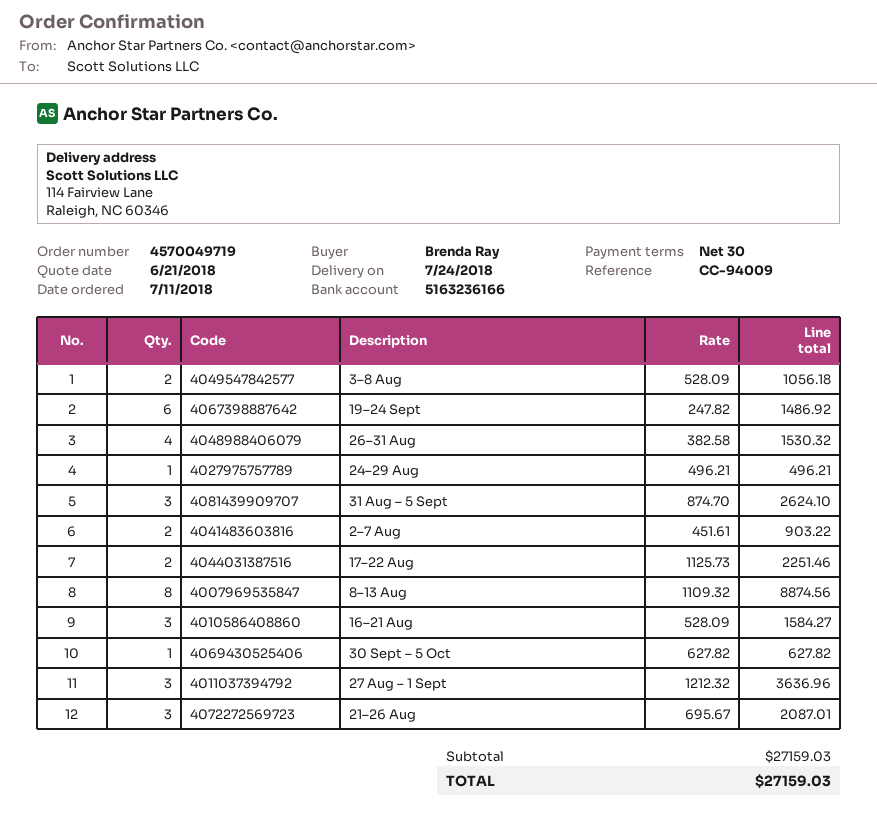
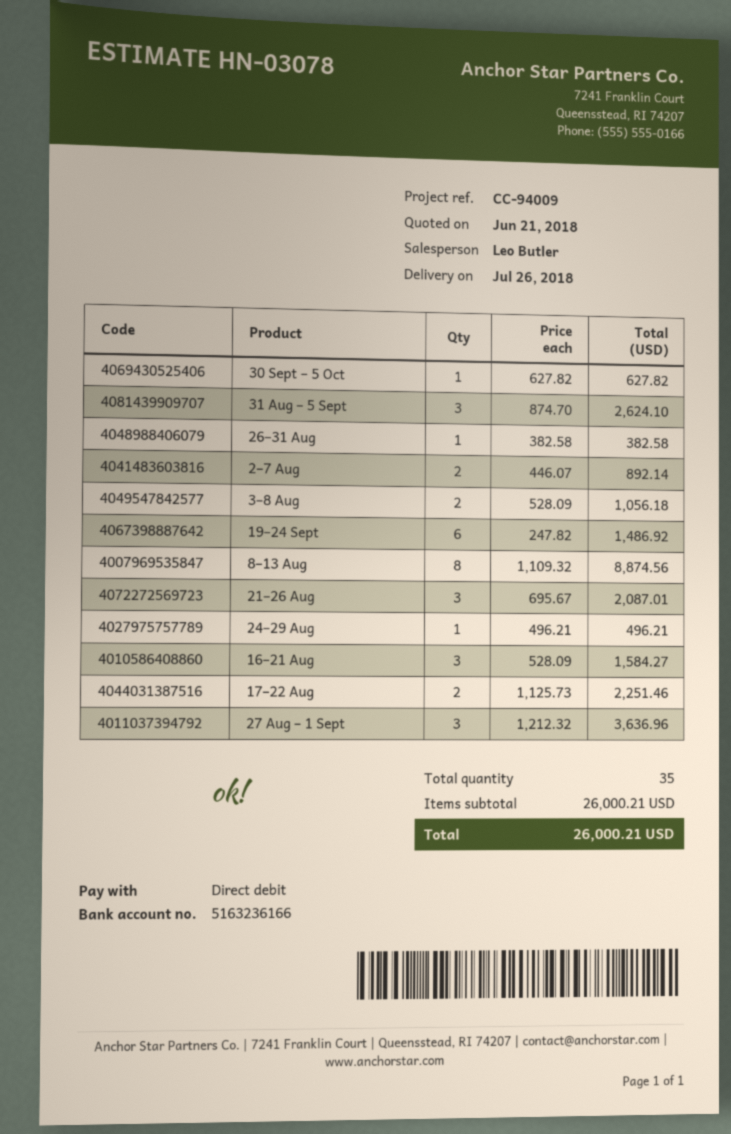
delivery date: 2018-07-24 -> 2018-07-26
26–31 Aug: 4 x 382.58 = 1530.32 -> 1 x 382.58 = 382.58
2–7 Aug: 2 x 451.61 = 903.22 -> 2 x 446.07 = 892.14
subtotal: 27159.03 -> 26000.21
total: 27159.03 -> 26000.21

